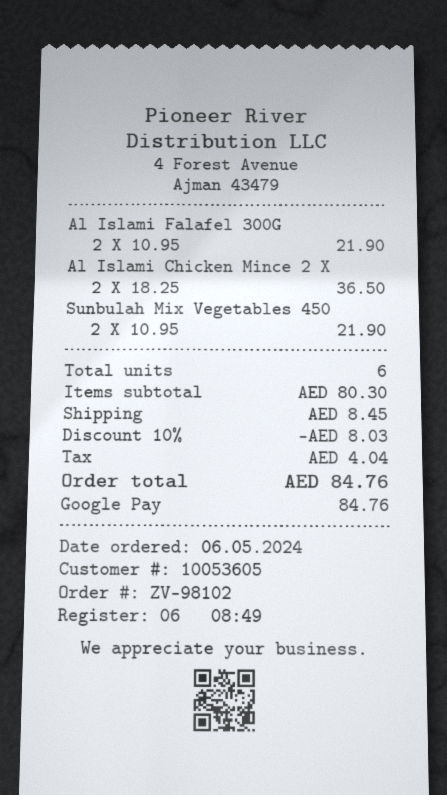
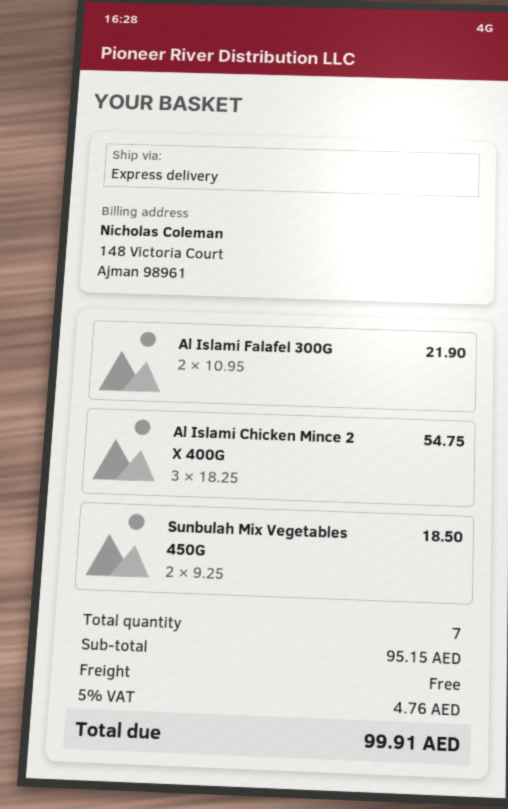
Al Islami Chicken Mince 2 X: 2 x 18.25 = 36.50 -> 3 x 18.25 = 54.75
Sunbulah Mix Vegetables 450: 2 x 10.95 = 21.90 -> 2 x 9.25 = 18.50
total quantity: 6 -> 7
subtotal: 80.30 -> 95.15
discount: 10% = 8.03 -> none
shipping: 8.45 -> 0.00
tax: 4.04 -> 4.76
total: 84.76 -> 99.91

